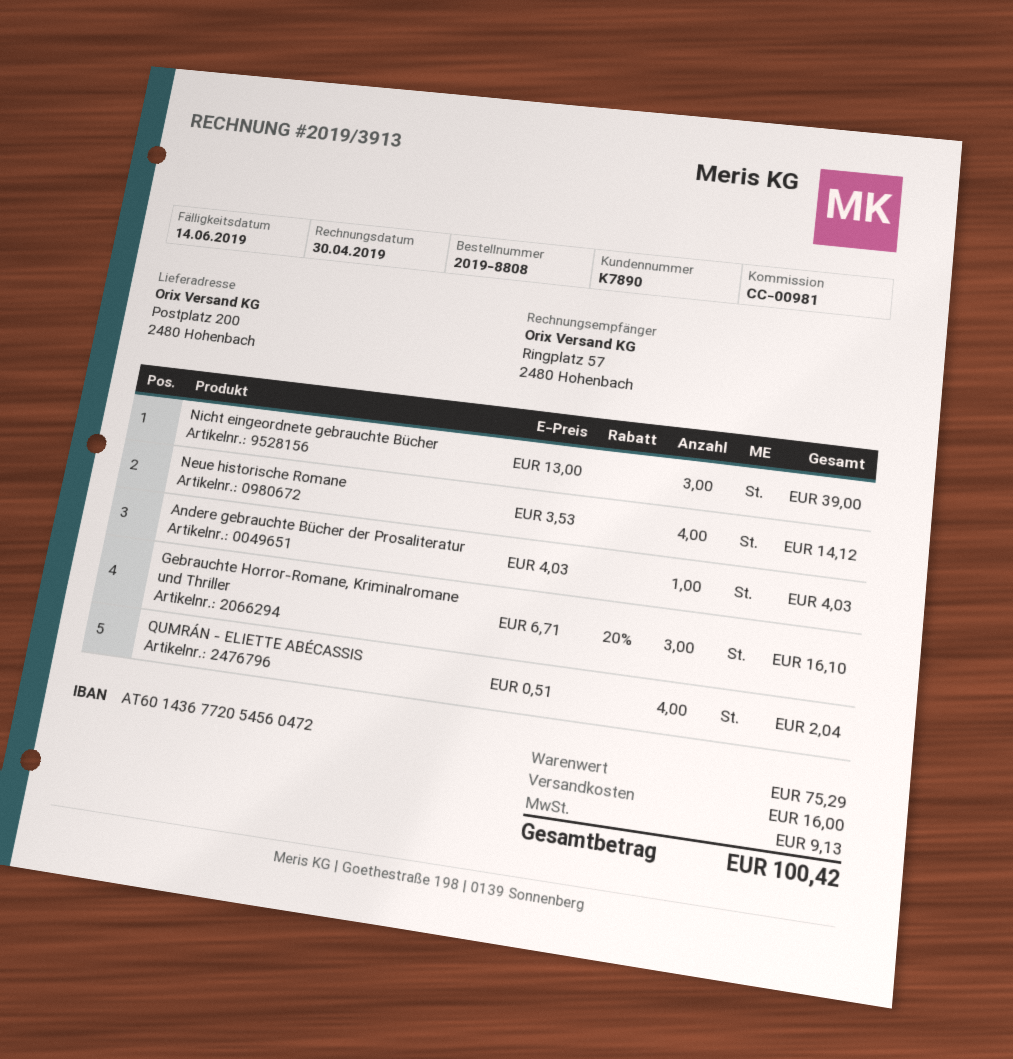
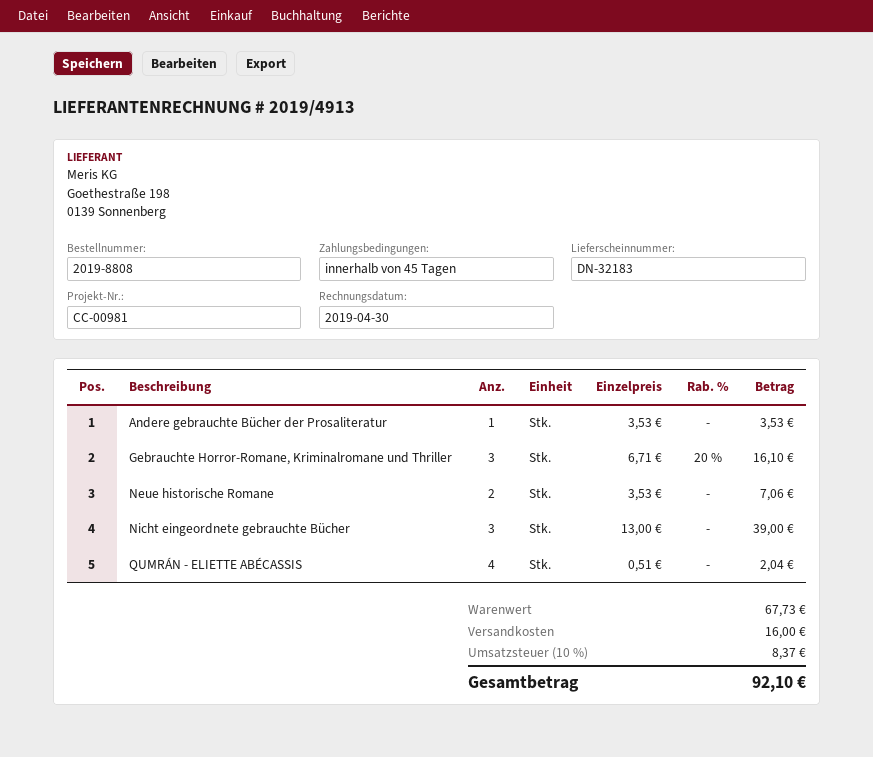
invoice number: 2019/3913 -> 2019/4913
Neue historische Romane: 4 x 3.53 = 14.12 -> 2 x 3.53 = 7.06
Andere gebrauchte Bücher der Prosaliteratur: 1 x 4.03 = 4.03 -> 1 x 3.53 = 3.53
subtotal: 75.29 -> 67.73
tax: 9.13 -> 8.37
total: 100.42 -> 92.10

